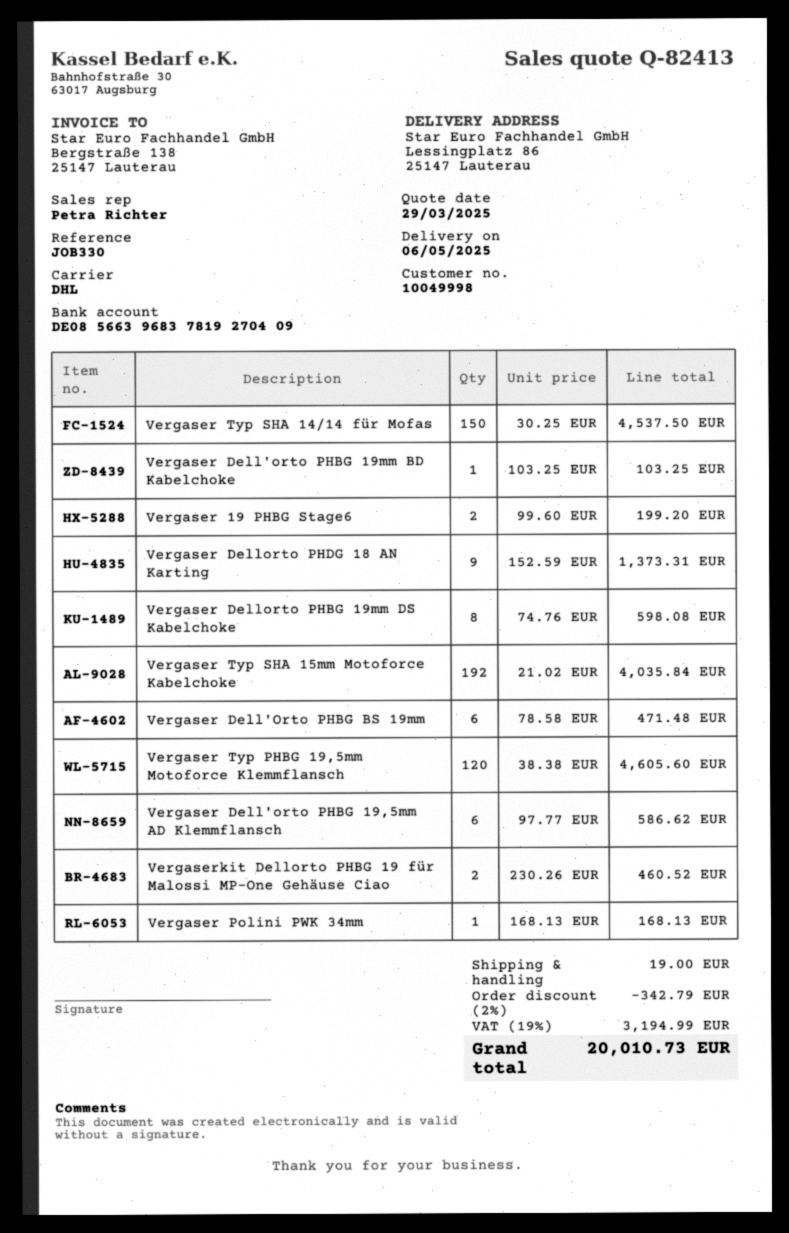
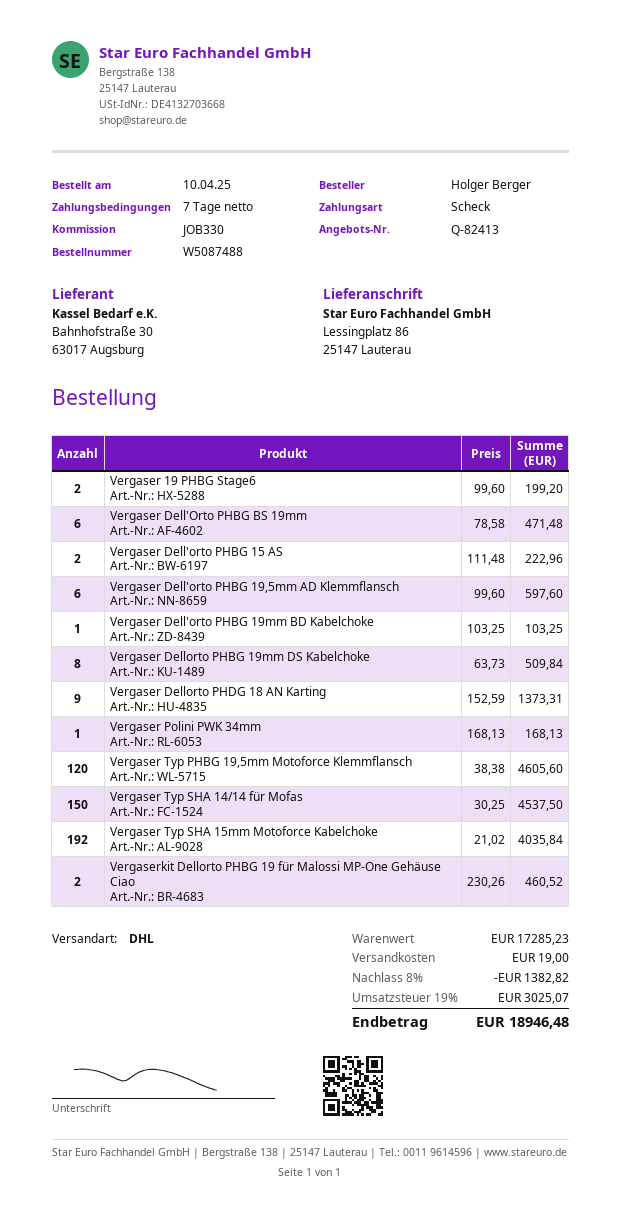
Vergaser Dellorto PHBG 19mm DS Kabelchoke: 8 x 74.76 = 598.08 -> 8 x 63.73 = 509.84
Vergaser Dell'orto PHBG 19,5mm AD Klemmflansch: 6 x 97.77 = 586.62 -> 6 x 99.60 = 597.60
Vergaser Dell'orto PHBG 15 AS: none -> 2 x 111.48 = 222.96
discount: 2% = 342.79 -> 8% = 1382.82
tax: 19% = 3194.99 -> 19% = 3025.07
total: 20010.73 -> 18946.48

